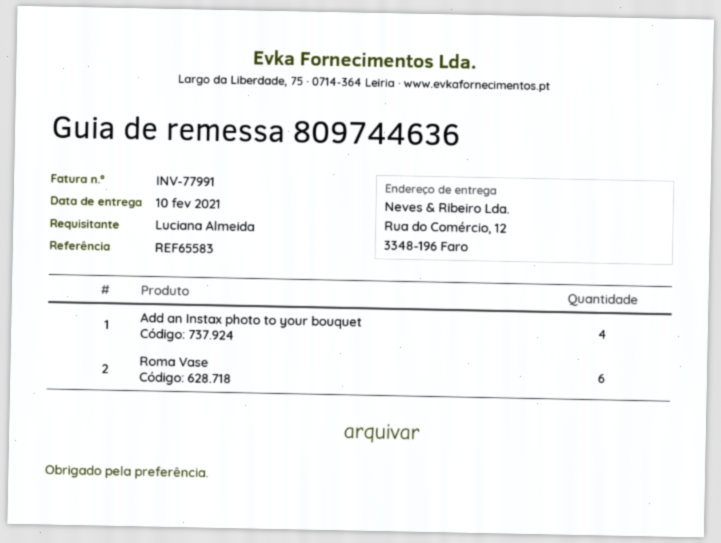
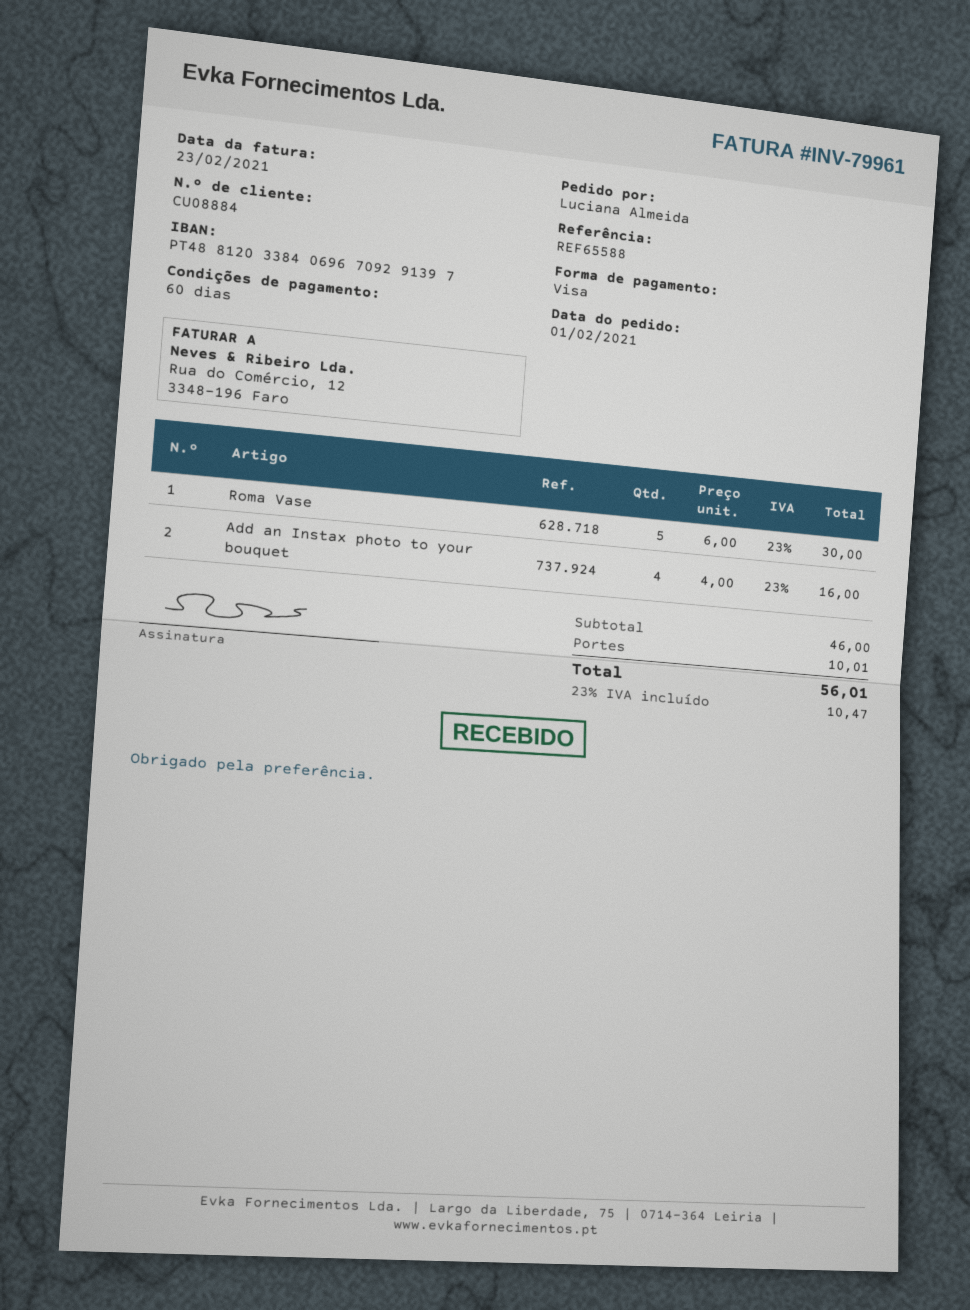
invoice number: INV-77991 -> INV-79961
reference: REF65583 -> REF65588
Roma Vase: 6 -> 5

